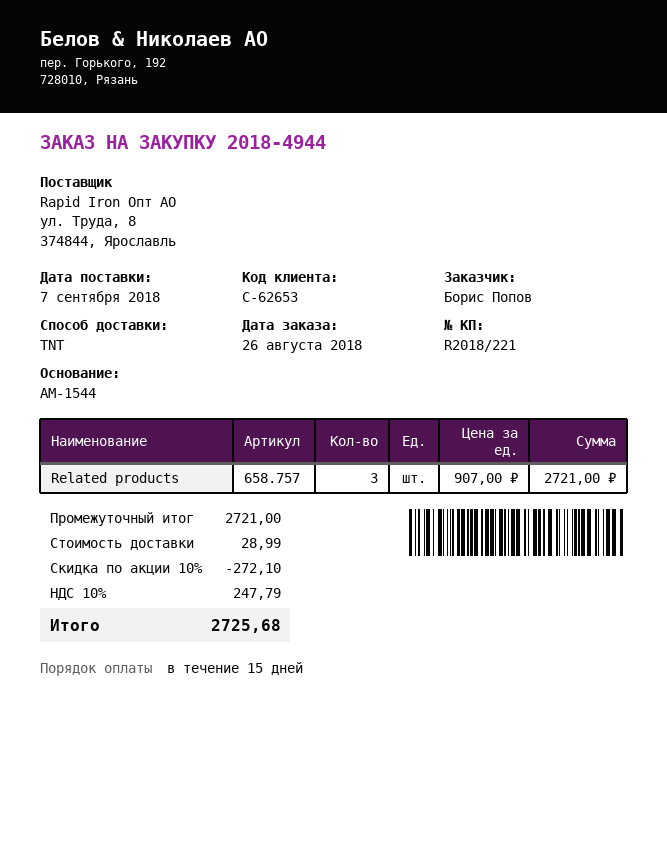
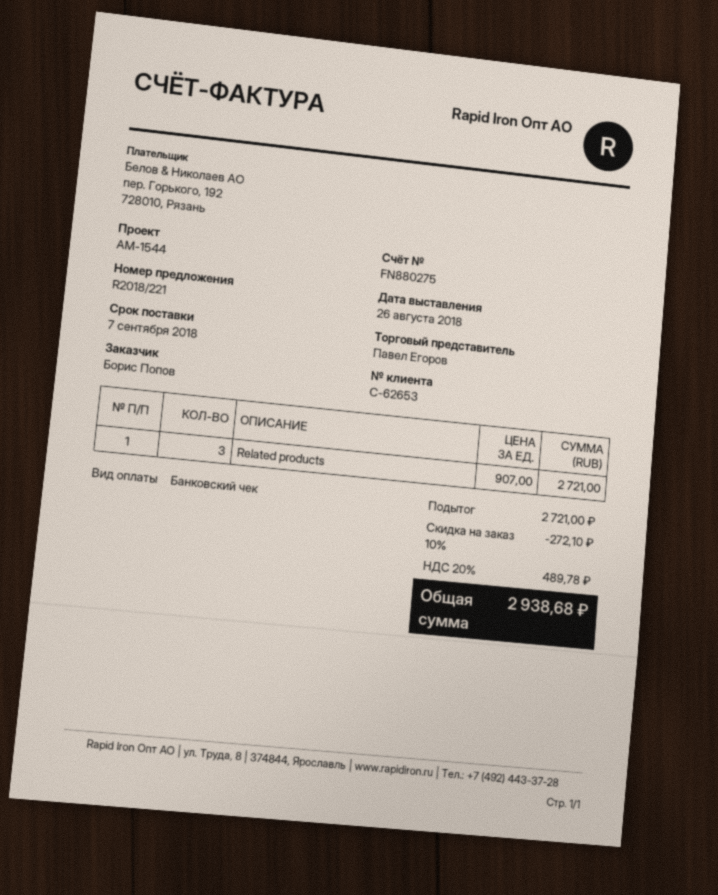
shipping: 28.99 -> none
tax: 10% = 247.79 -> 20% = 489.78
total: 2725.68 -> 2938.68

